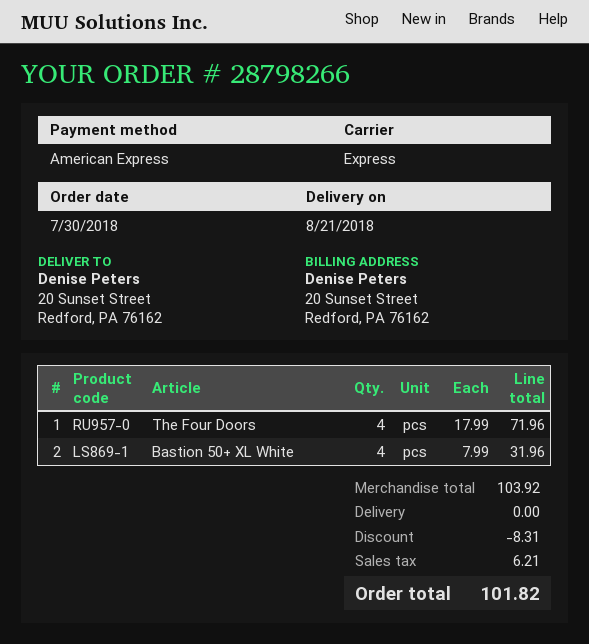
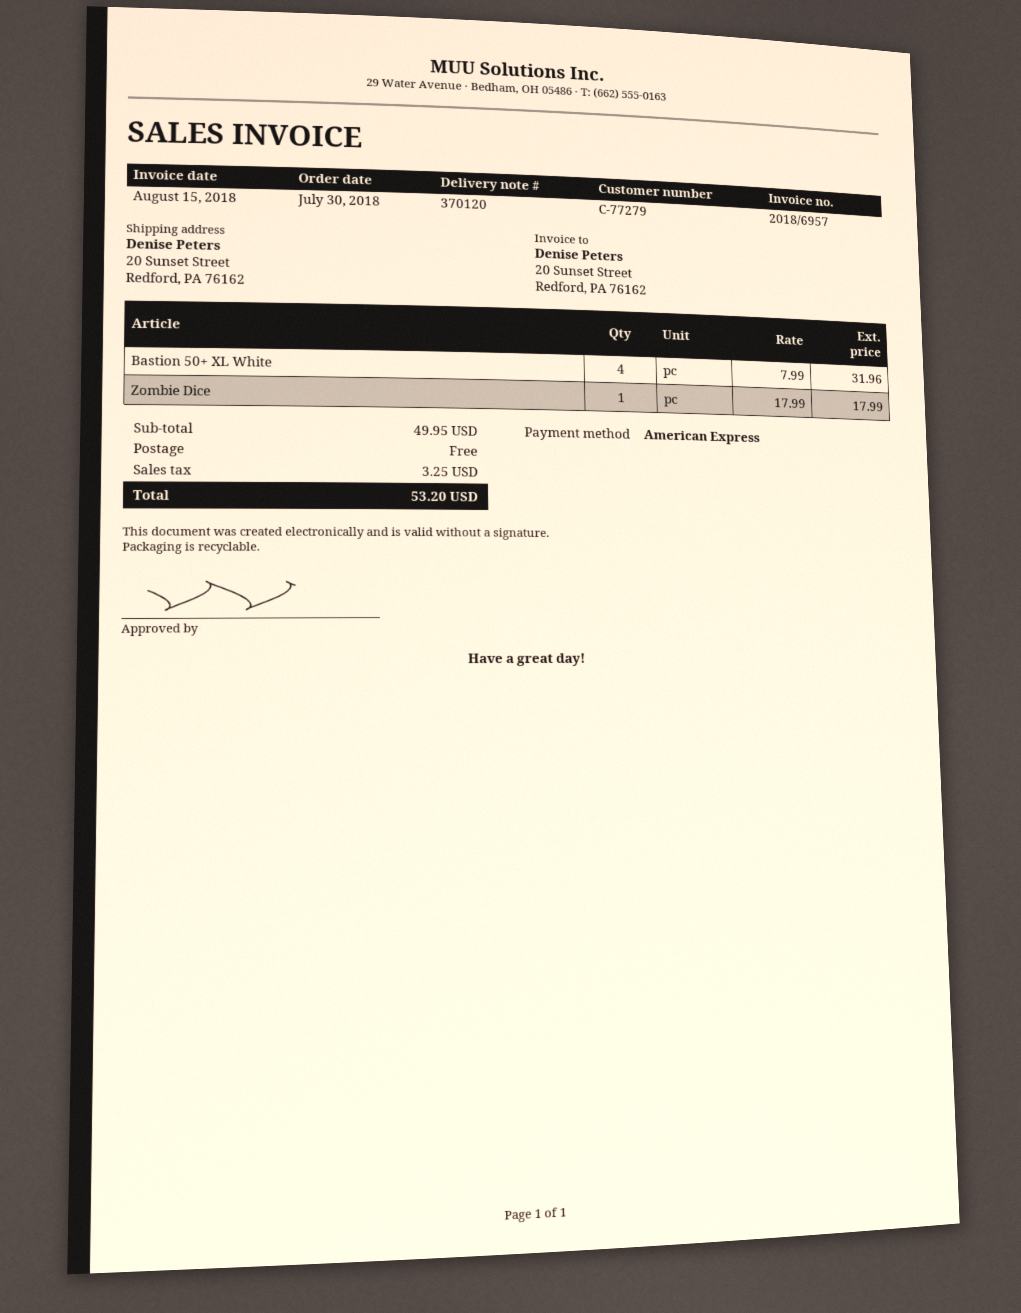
The Four Doors: 4 x 17.99 = 71.96 -> none
Zombie Dice: none -> 1 x 17.99 = 17.99
subtotal: 103.92 -> 49.95
discount: 8.31 -> none
tax: 6.21 -> 3.25
total: 101.82 -> 53.20

